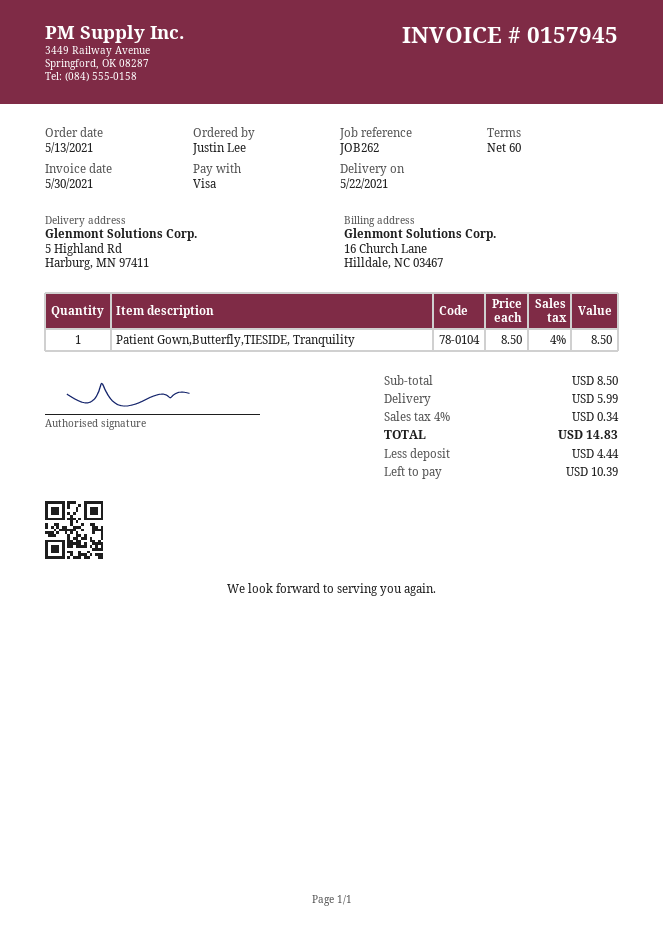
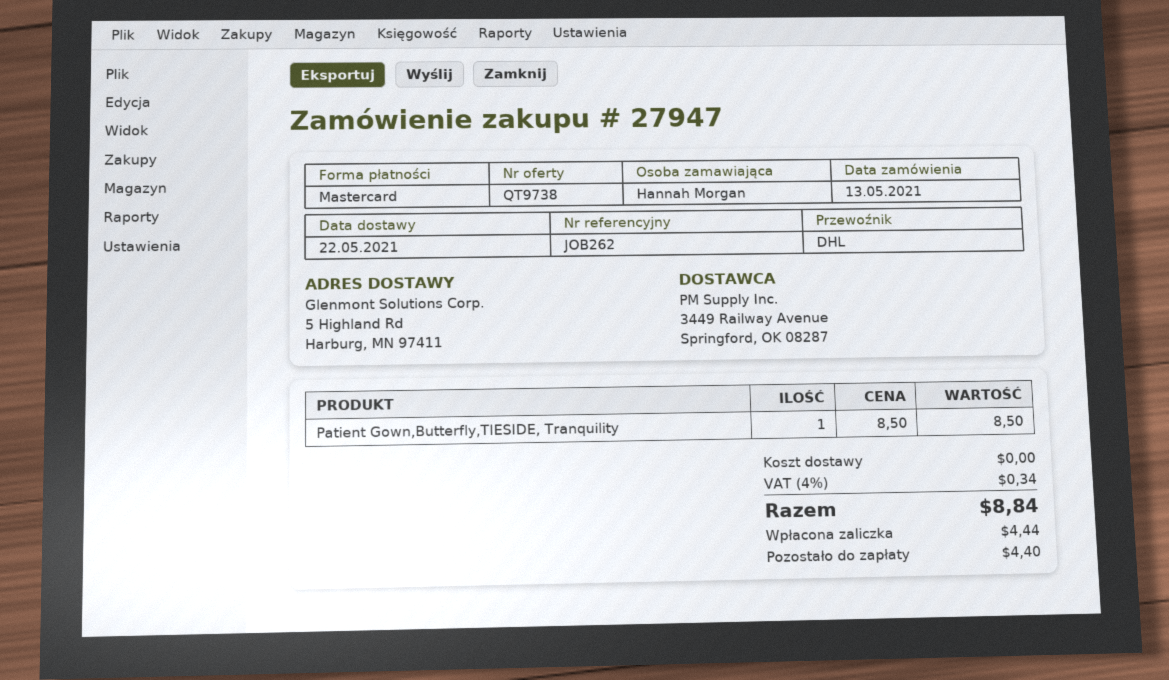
ordered by: Justin Lee -> Hannah Morgan
payment method: Visa -> Mastercard
shipping: 5.99 -> 0.00
total: 14.83 -> 8.84
balance: 10.39 -> 4.40

